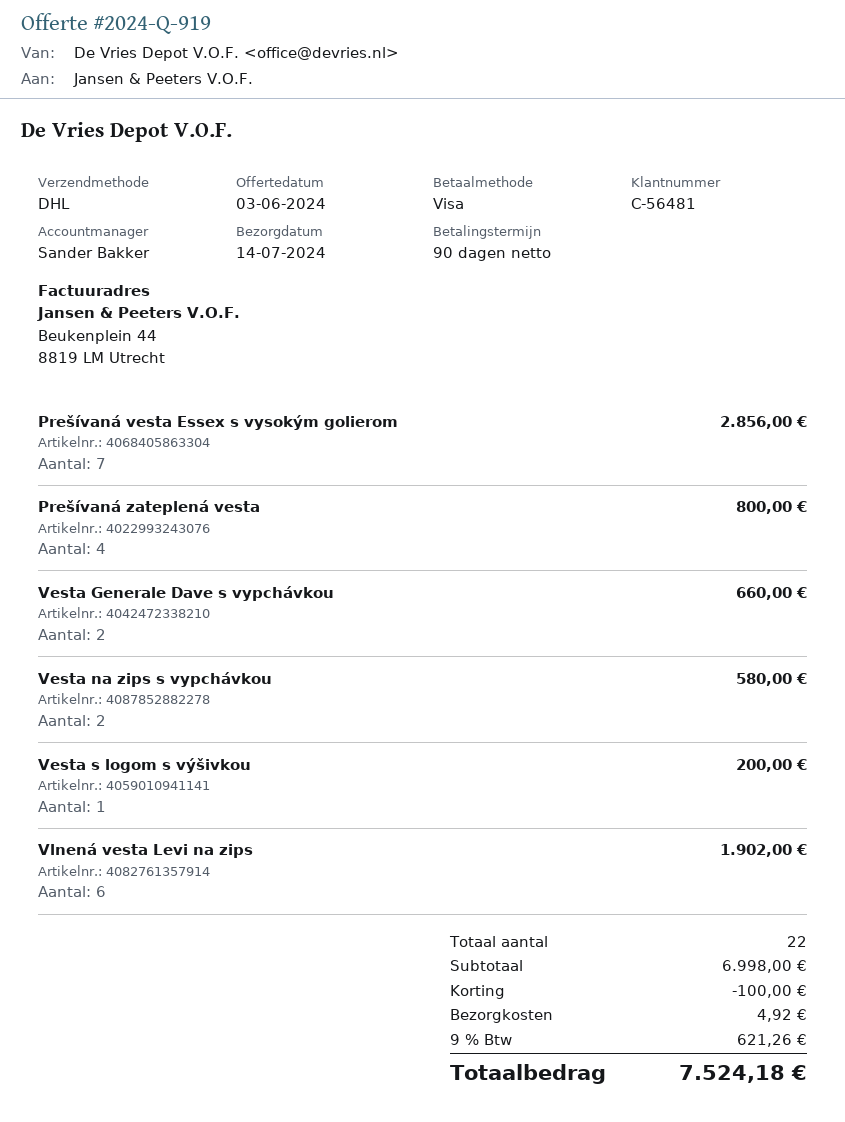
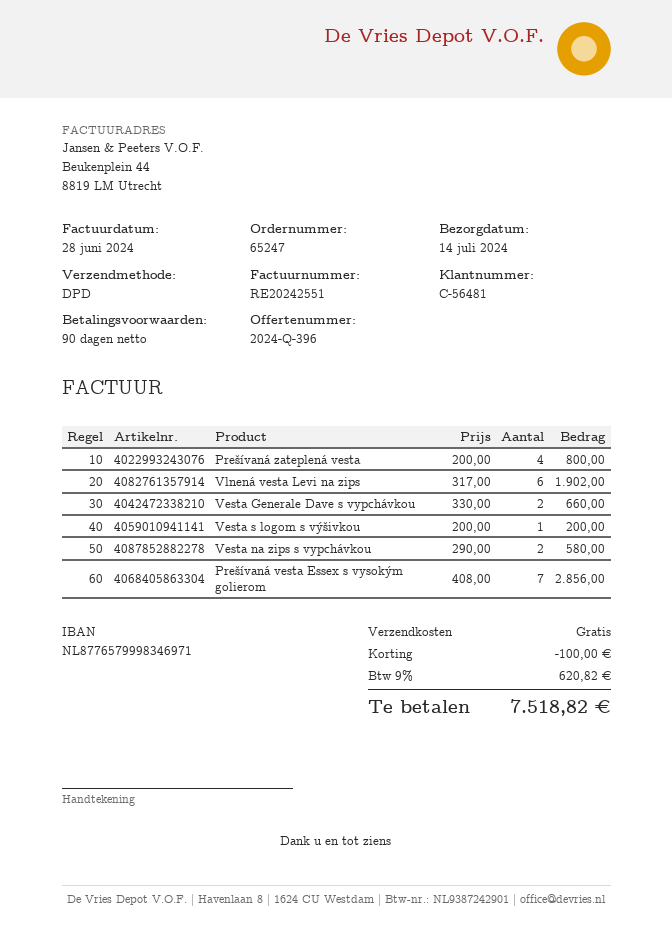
quote number: 2024-Q-919 -> 2024-Q-396
shipping method: DHL -> DPD
shipping: 4.92 -> 0.00
tax: 9% = 621.26 -> 9% = 620.82
total: 7524.18 -> 7518.82

